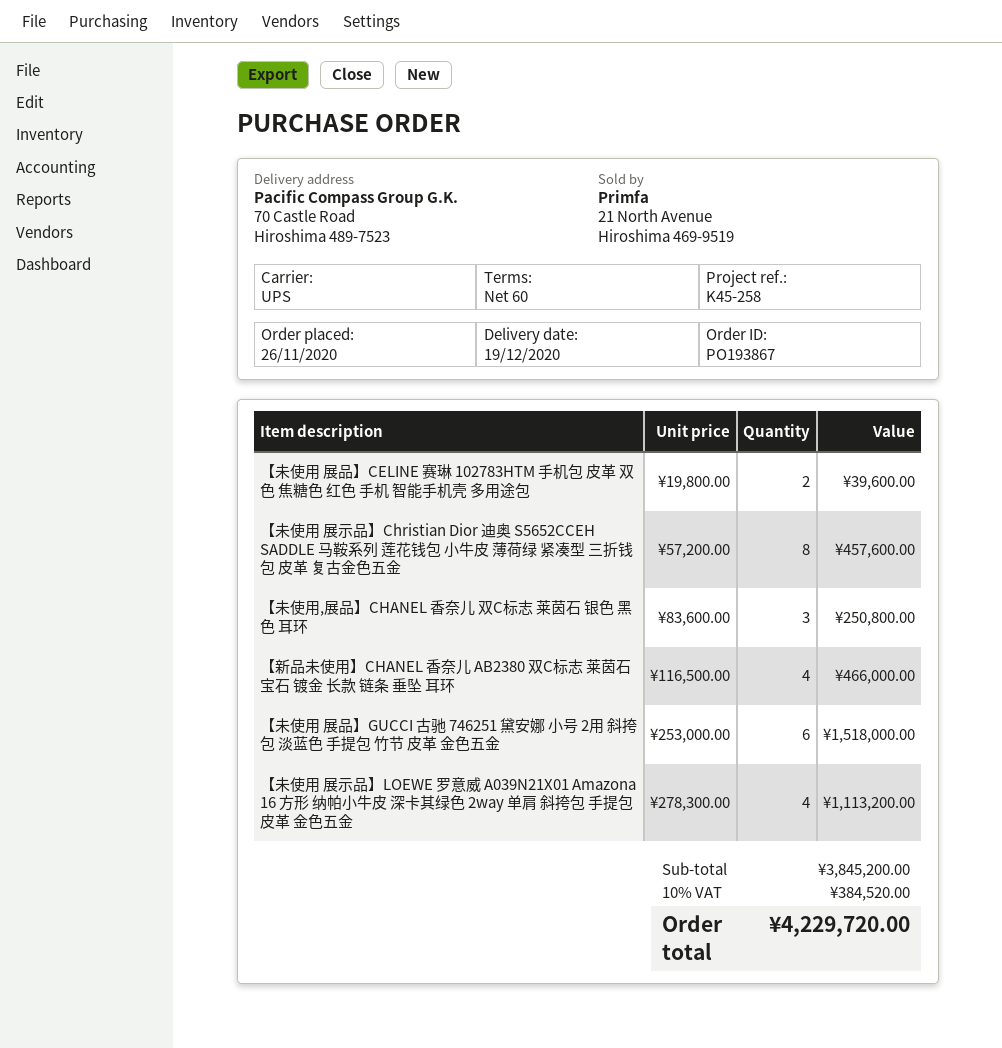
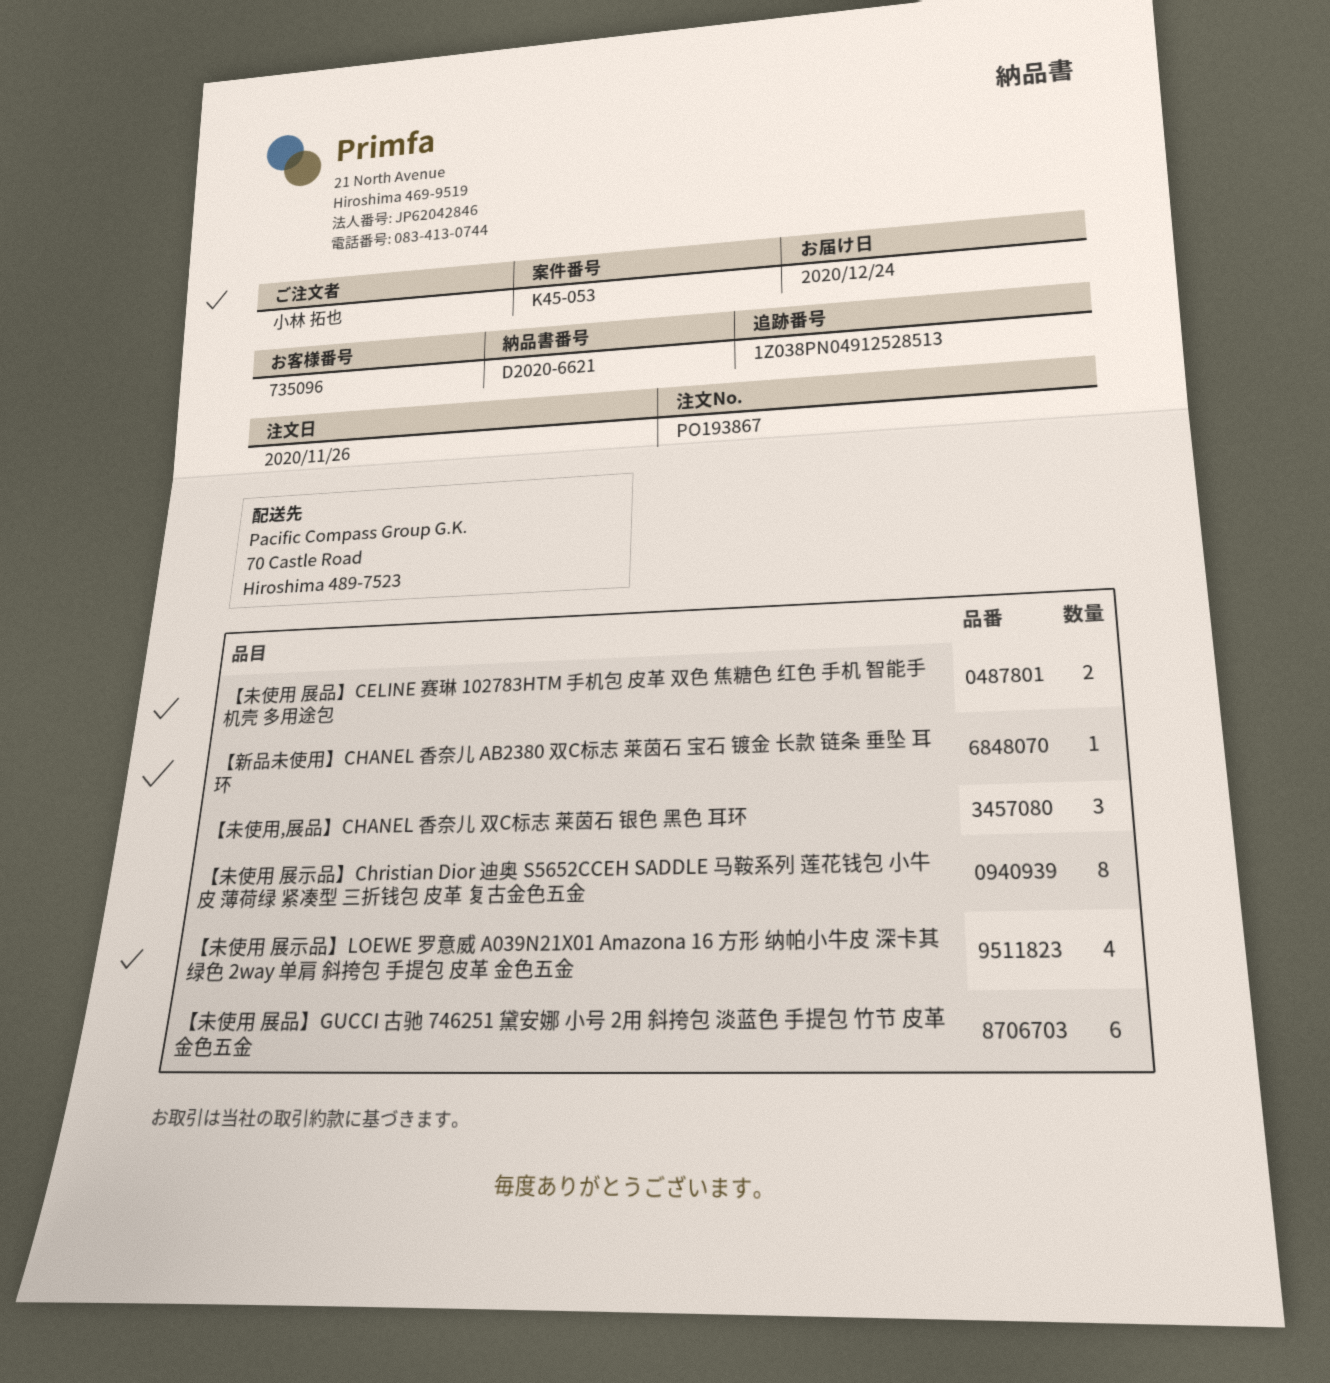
delivery date: 2020-12-19 -> 2020-12-24
reference: K45-258 -> K45-053
【新品未使用】CHANEL 香奈儿 AB2380 双C标志 莱茵石 宝石 镀金 长款 链条 垂坠 耳环: 4 -> 1

